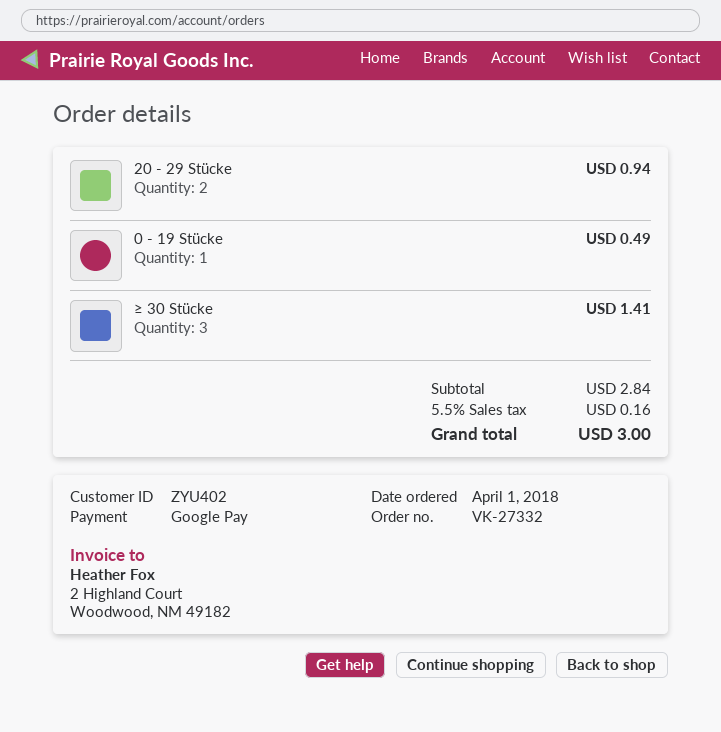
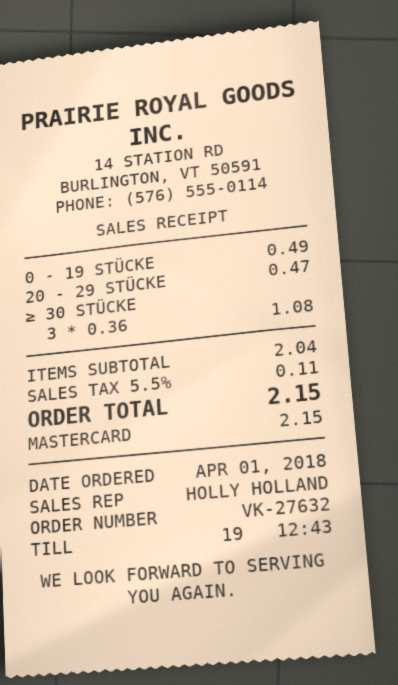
order number: VK-27332 -> VK-27632
payment method: Google Pay -> Mastercard
20 - 29 Stücke: 2 for 0.94 -> 1 for 0.47
≥ 30 Stücke: 3 for 1.41 -> 3 for 1.08
subtotal: 2.84 -> 2.04
tax: 5.5% = 0.16 -> 5.5% = 0.11
total: 3.00 -> 2.15

